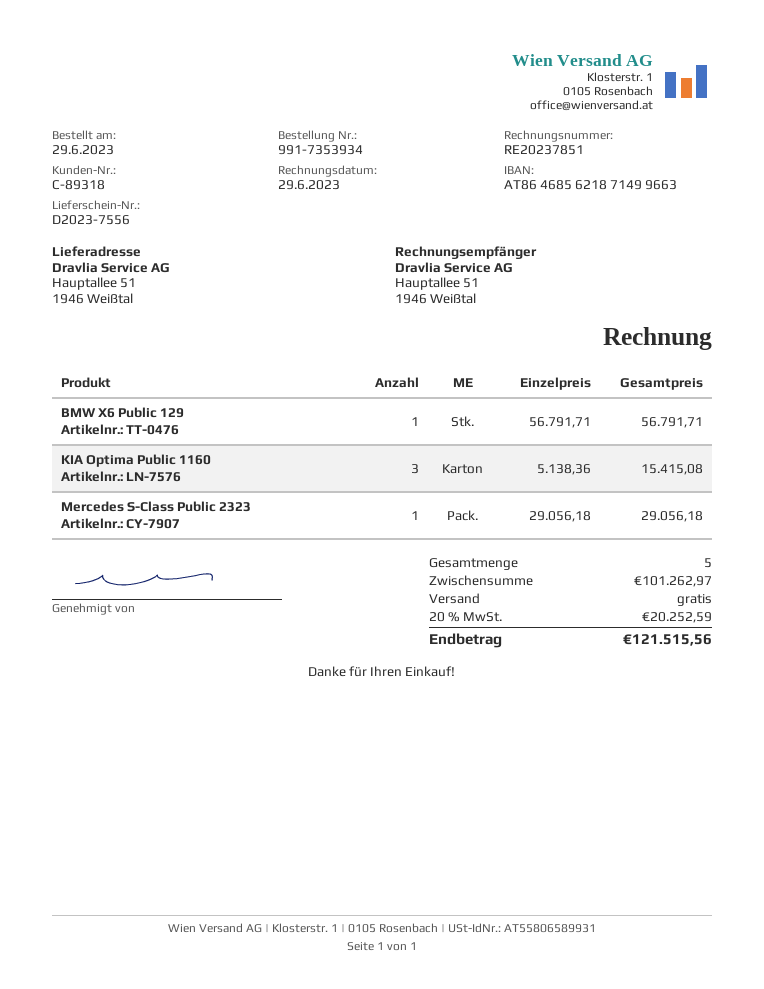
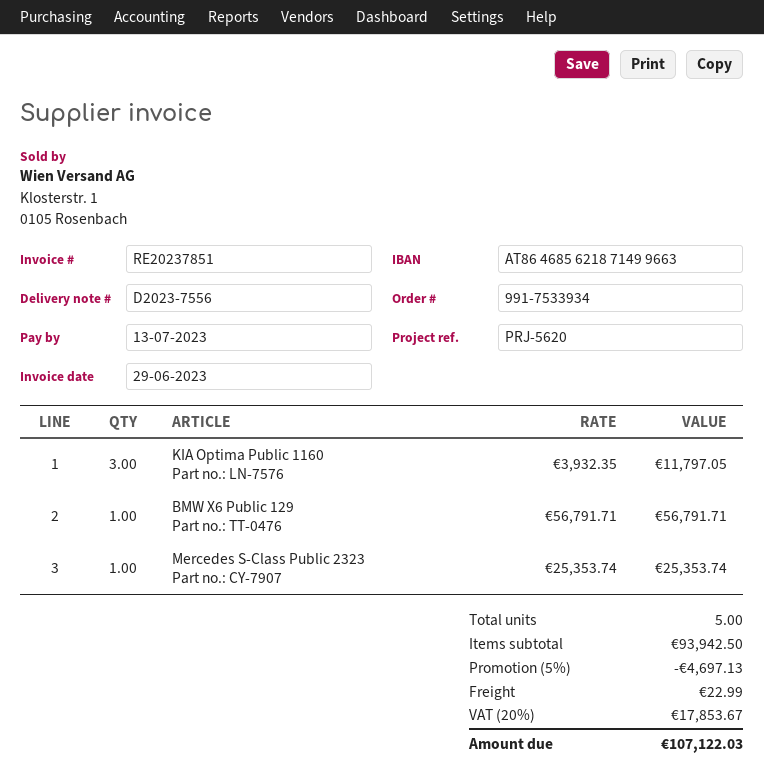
order number: 991-7353934 -> 991-7533934
KIA Optima Public 1160: 3 x 5138.36 = 15415.08 -> 3 x 3932.35 = 11797.05
Mercedes S-Class Public 2323: 1 x 29056.18 = 29056.18 -> 1 x 25353.74 = 25353.74
subtotal: 101262.97 -> 93942.50
discount: none -> 5% = 4697.13
shipping: 0.00 -> 22.99
tax: 20% = 20252.59 -> 20% = 17853.67
total: 121515.56 -> 107122.03

